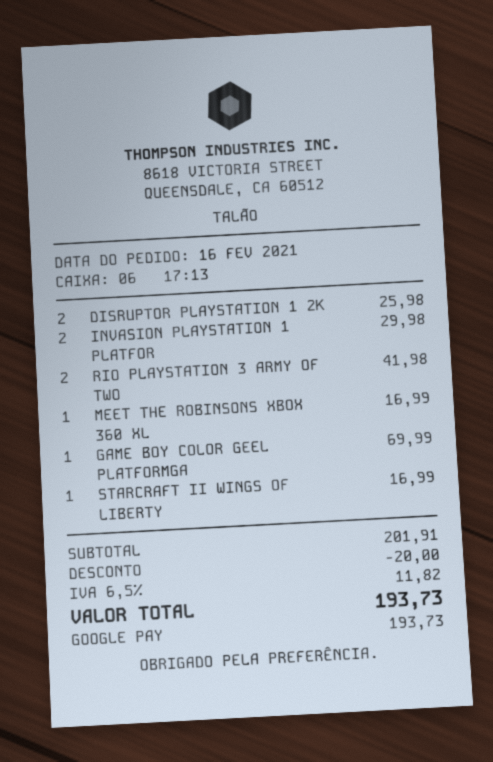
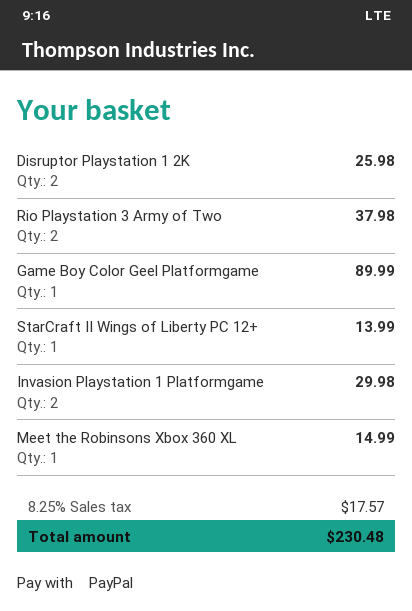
payment method: Google Pay -> PayPal
RIO PLAYSTATION 3 ARMY OF TWO: 2 for 41.98 -> 2 for 37.98
MEET THE ROBINSONS XBOX 360 XL: 1 for 16.99 -> 1 for 14.99
GAME BOY COLOR GEEL PLATFORMGA: 1 for 69.99 -> 1 for 89.99
STARCRAFT II WINGS OF LIBERTY: 1 for 16.99 -> 1 for 13.99
discount: 20.00 -> none
tax: 6.5% = 11.82 -> 8.25% = 17.57
total: 193.73 -> 230.48

